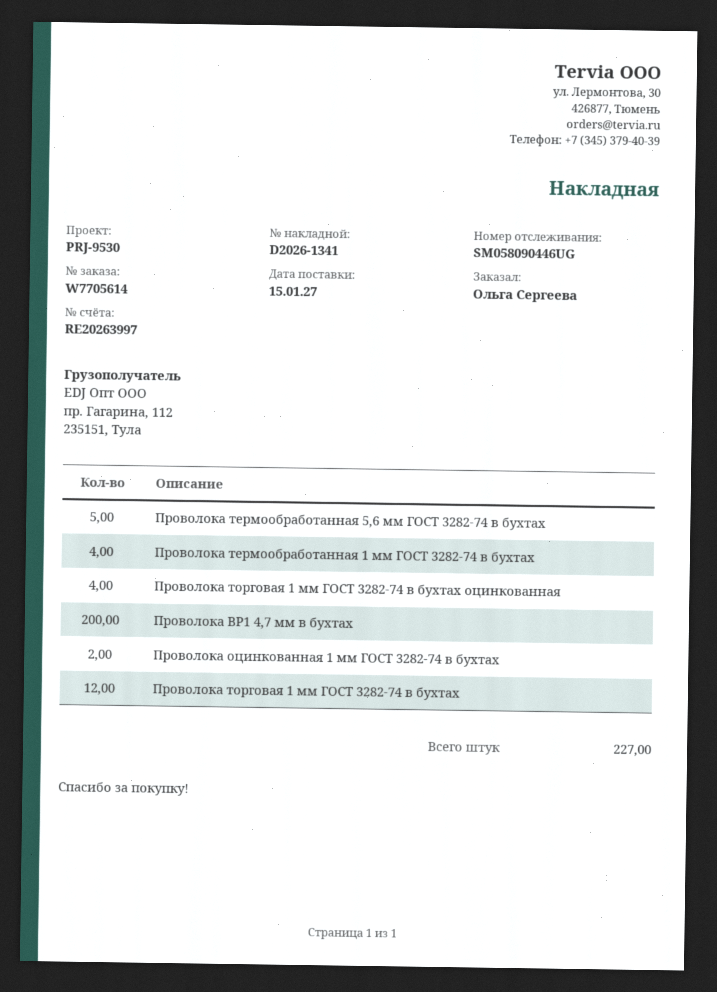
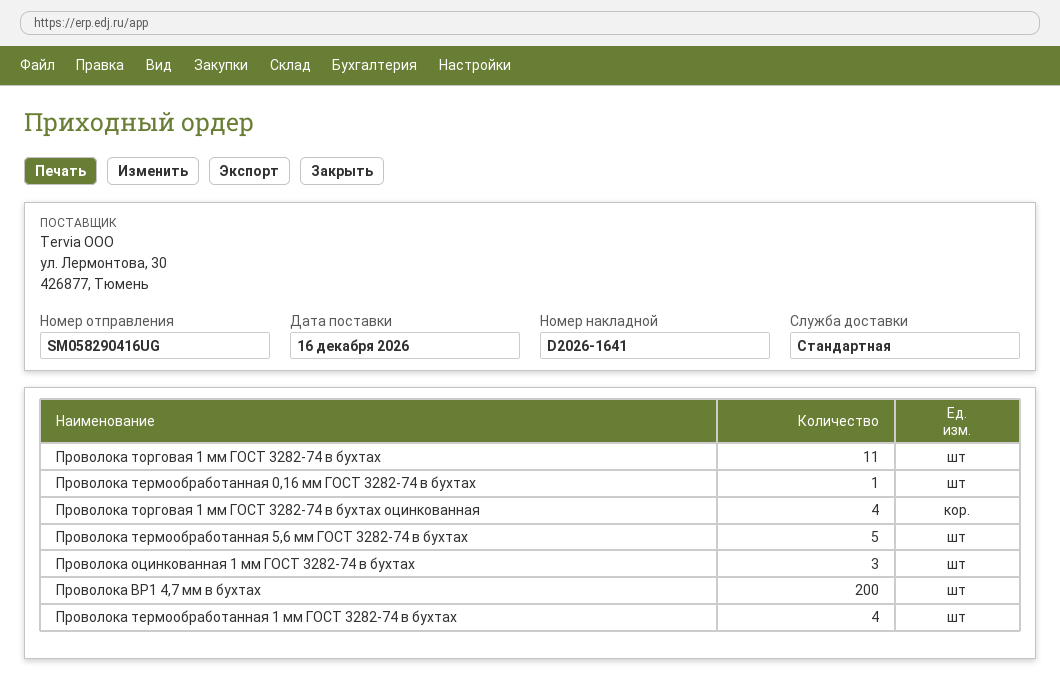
delivery note number: D2026-1341 -> D2026-1641
delivery date: 2027-01-15 -> 2026-12-16
tracking number: SM058090446UG -> SM058290416UG
Проволока оцинкованная 1 мм ГОСТ 3282-74 в бухтах: 2 -> 3
Проволока торговая 1 мм ГОСТ 3282-74 в бухтах: 12 -> 11
Проволока термообработанная 0,16 мм ГОСТ 3282-74 в бухтах: none -> 1

